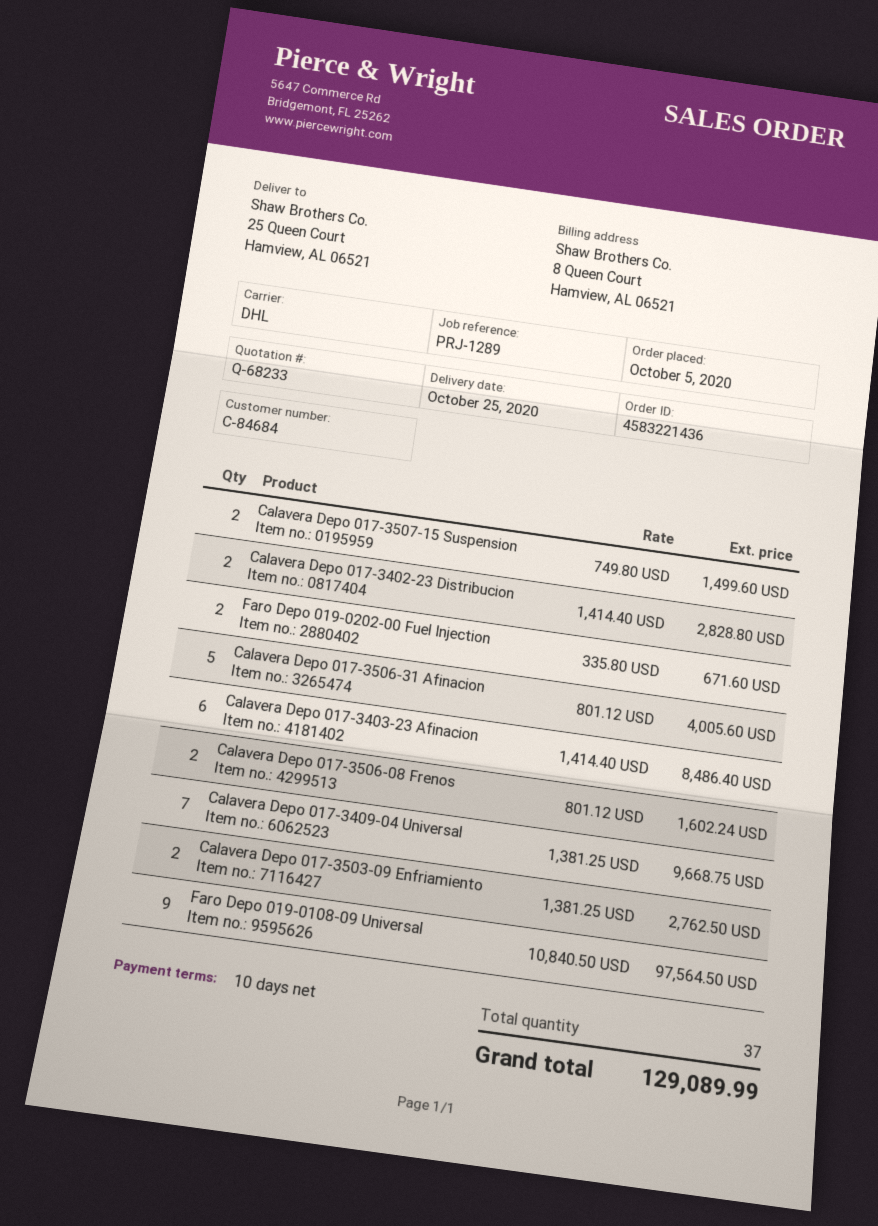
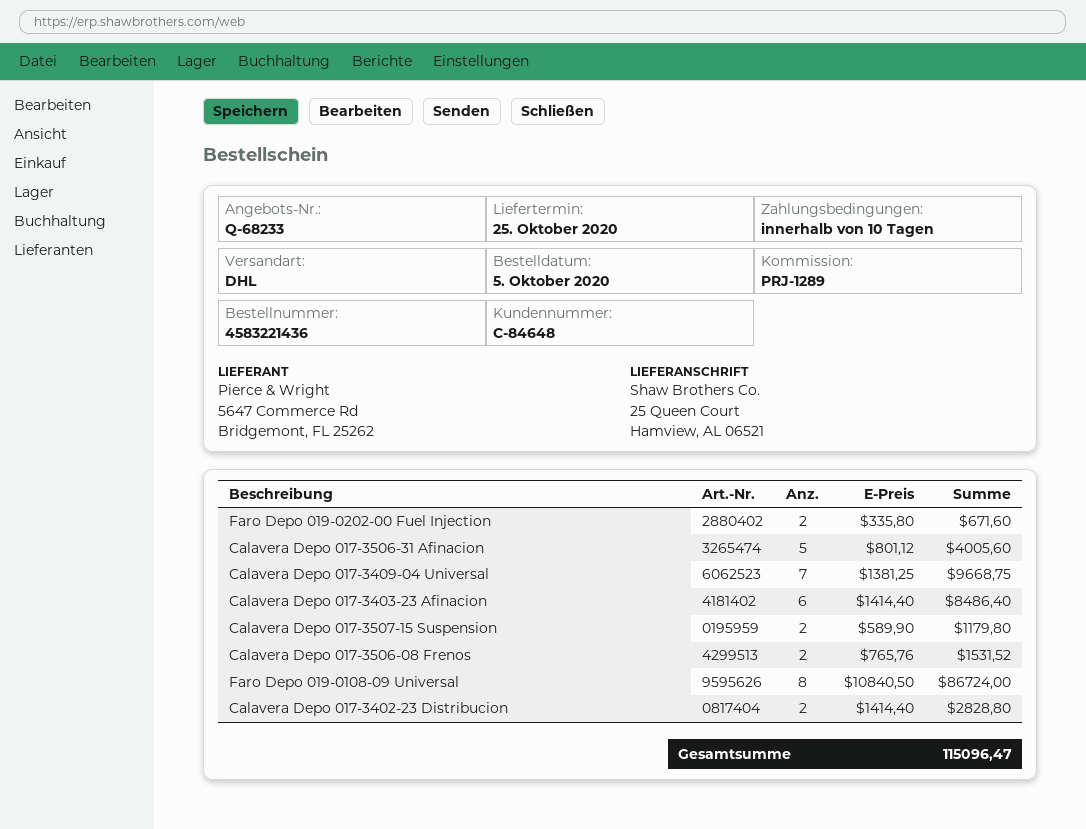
customer number: C-84684 -> C-84648
Calavera Depo 017-3507-15 Suspension: 2 x 749.80 = 1499.60 -> 2 x 589.90 = 1179.80
Calavera Depo 017-3506-08 Frenos: 2 x 801.12 = 1602.24 -> 2 x 765.76 = 1531.52
Calavera Depo 017-3503-09 Enfriamiento: 2 x 1381.25 = 2762.50 -> none
Faro Depo 019-0108-09 Universal: 9 x 10840.50 = 97564.50 -> 8 x 10840.50 = 86724.00
total: 129089.99 -> 115096.47

